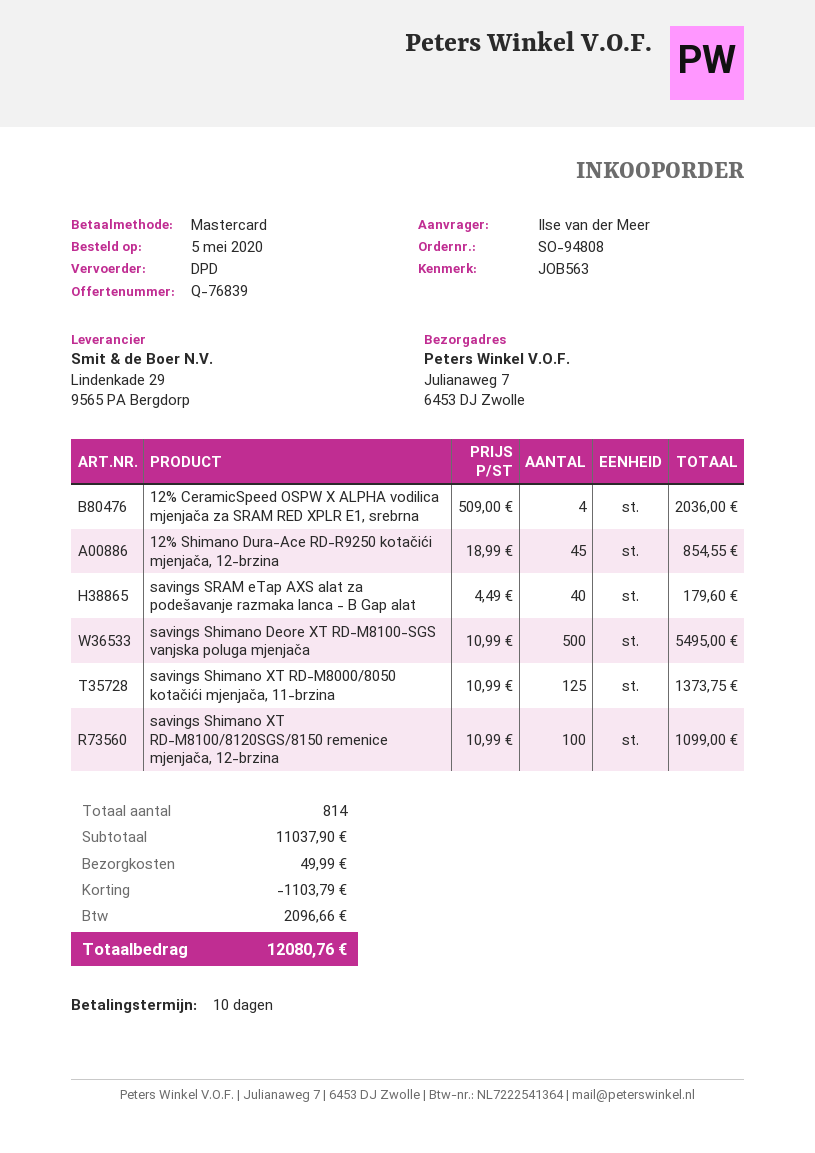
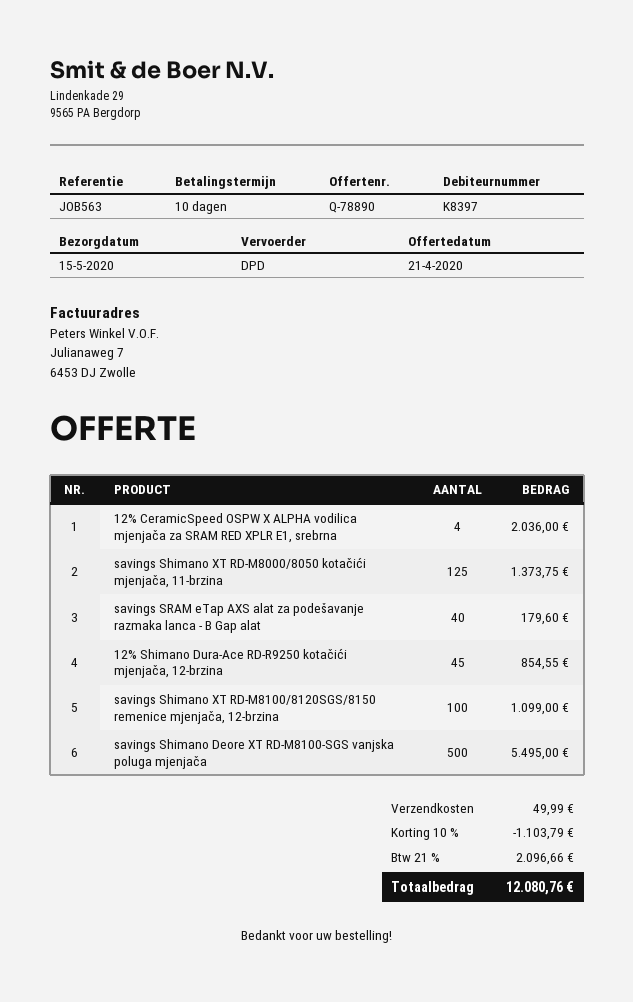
quote number: Q-76839 -> Q-78890

